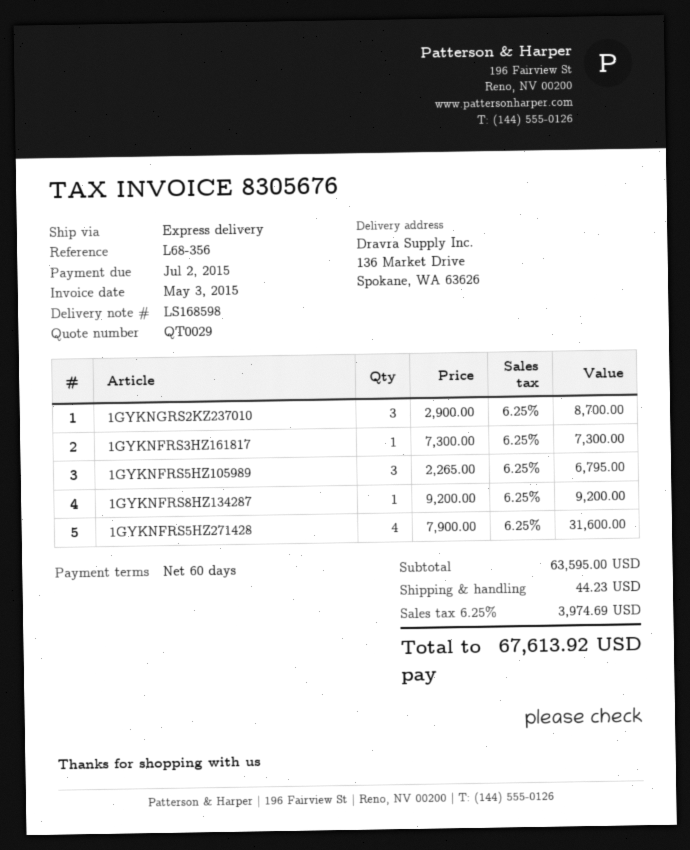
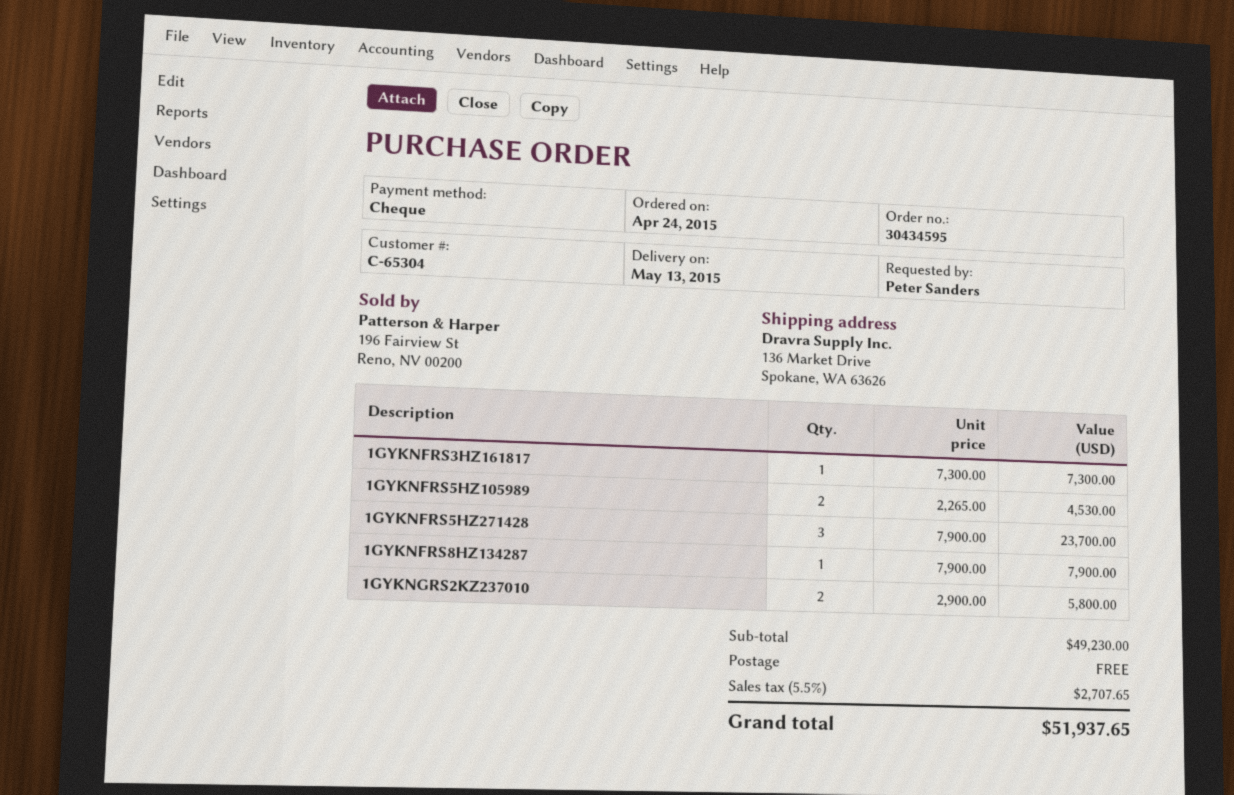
1GYKNGRS2KZ237010: 3 x 2900.00 = 8700.00 -> 2 x 2900.00 = 5800.00
1GYKNFRS5HZ105989: 3 x 2265.00 = 6795.00 -> 2 x 2265.00 = 4530.00
1GYKNFRS8HZ134287: 1 x 9200.00 = 9200.00 -> 1 x 7900.00 = 7900.00
1GYKNFRS5HZ271428: 4 x 7900.00 = 31600.00 -> 3 x 7900.00 = 23700.00
subtotal: 63595.00 -> 49230.00
shipping: 44.23 -> 0.00
tax: 6.25% = 3974.69 -> 5.5% = 2707.65
total: 67613.92 -> 51937.65

